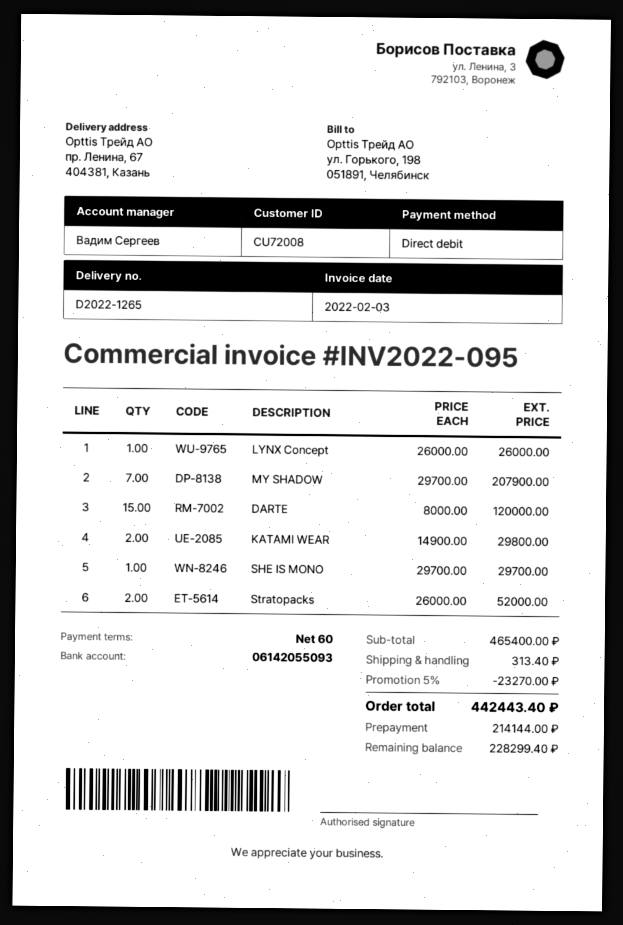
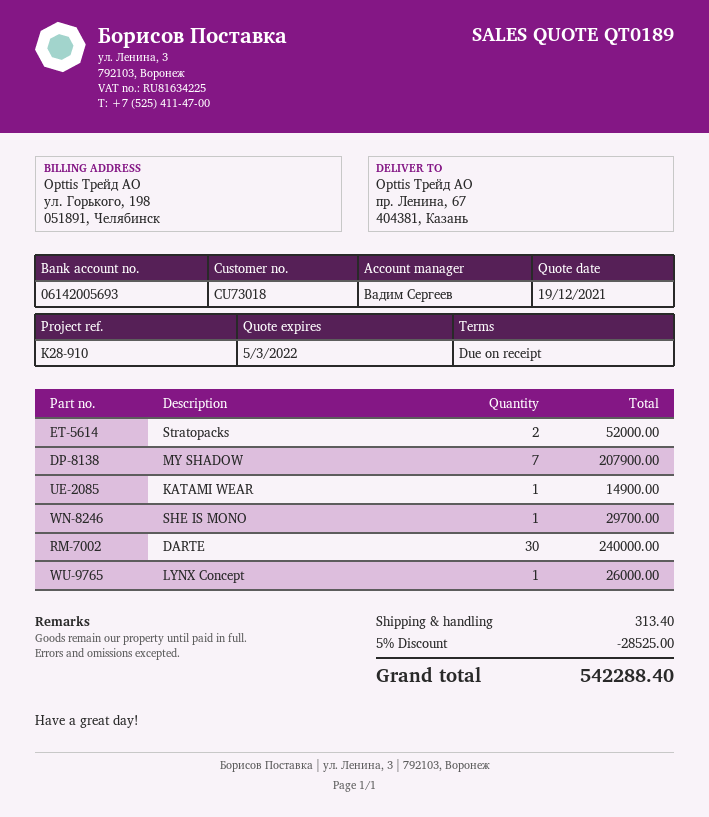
payment terms: 60 days -> on receipt
customer number: CU72008 -> CU73018
bank account: 06142055093 -> 06142005693
DARTE: 15 for 120000.00 -> 30 for 240000.00
KATAMI WEAR: 2 for 29800.00 -> 1 for 14900.00
discount: 5% = 23270.00 -> 5% = 28525.00
total: 442443.40 -> 542288.40

